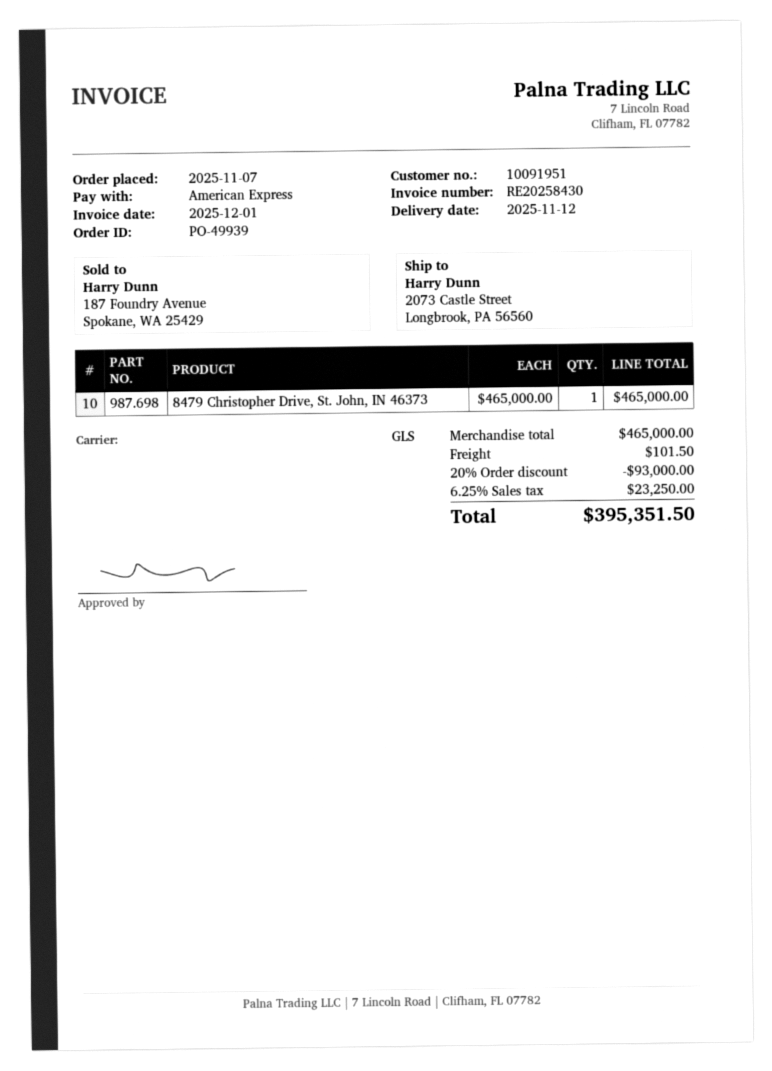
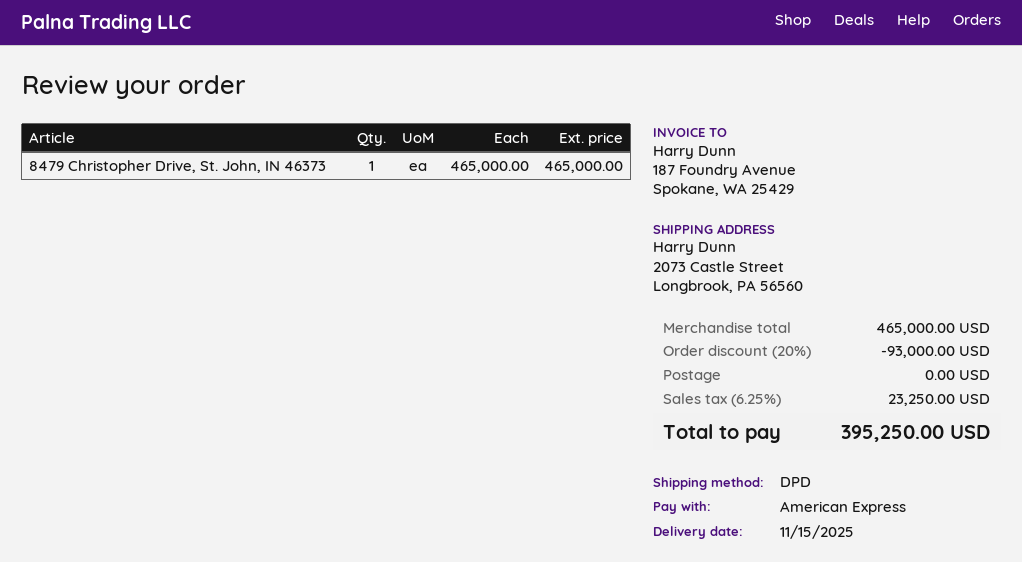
delivery date: 2025-11-12 -> 2025-11-15
shipping method: GLS -> DPD
shipping: 101.50 -> 0.00
total: 395351.50 -> 395250.00

